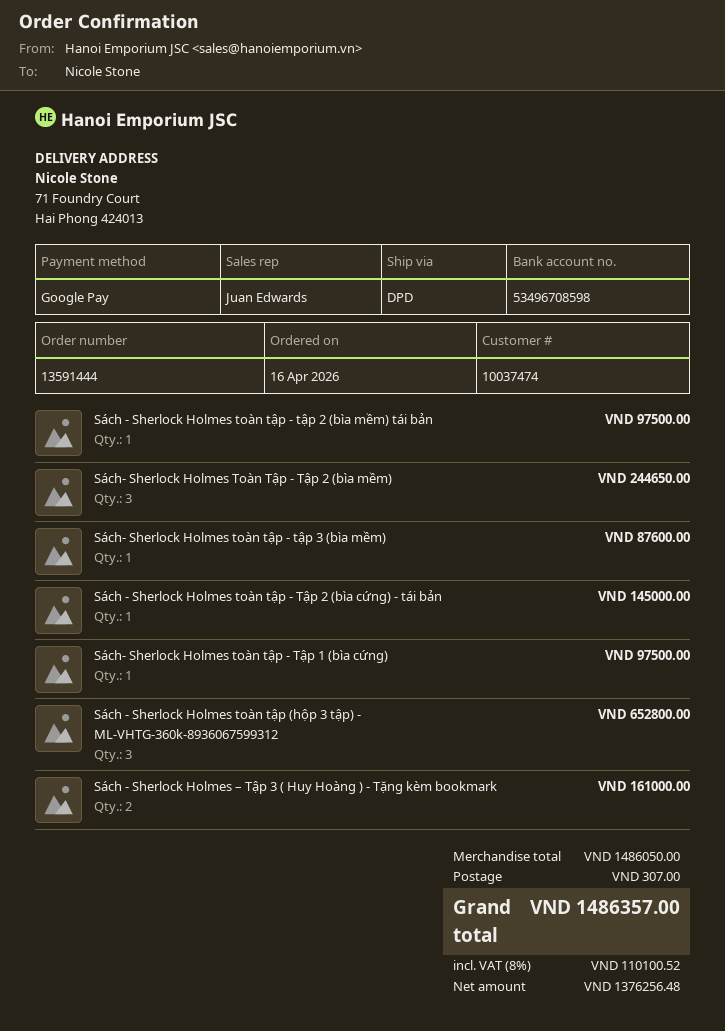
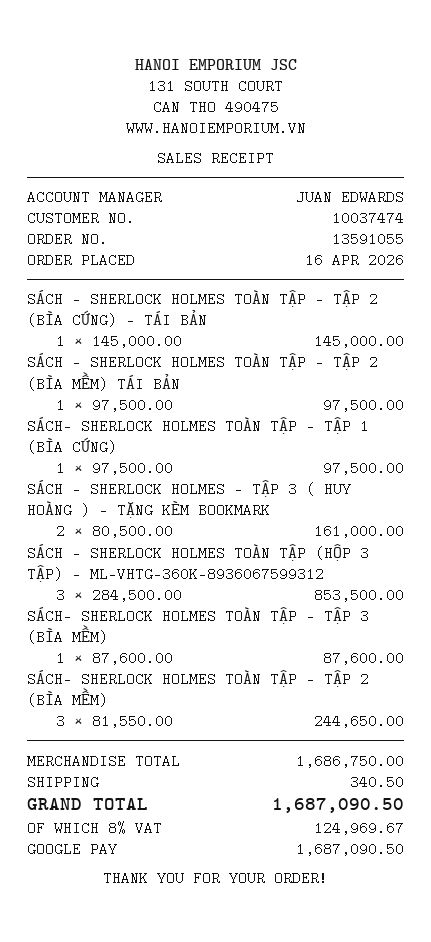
order number: 13591444 -> 13591055
Sách - Sherlock Holmes toàn tập (hộp 3 tập) - ML-VHTG-360k-8936067599312: 3 for 652800.00 -> 3 for 853500.00
subtotal: 1486050.00 -> 1686750.00
shipping: 307.00 -> 340.50
tax: 8% = 110100.52 -> 8% = 124969.67
total: 1486357.00 -> 1687090.50

